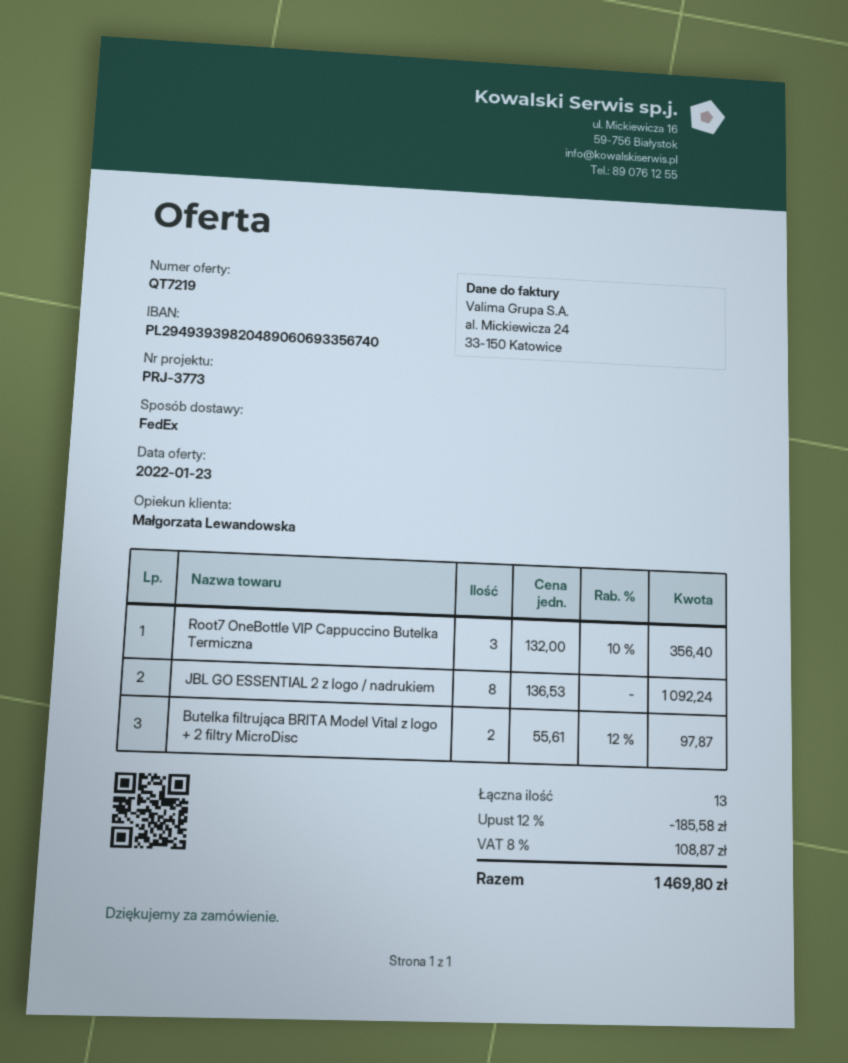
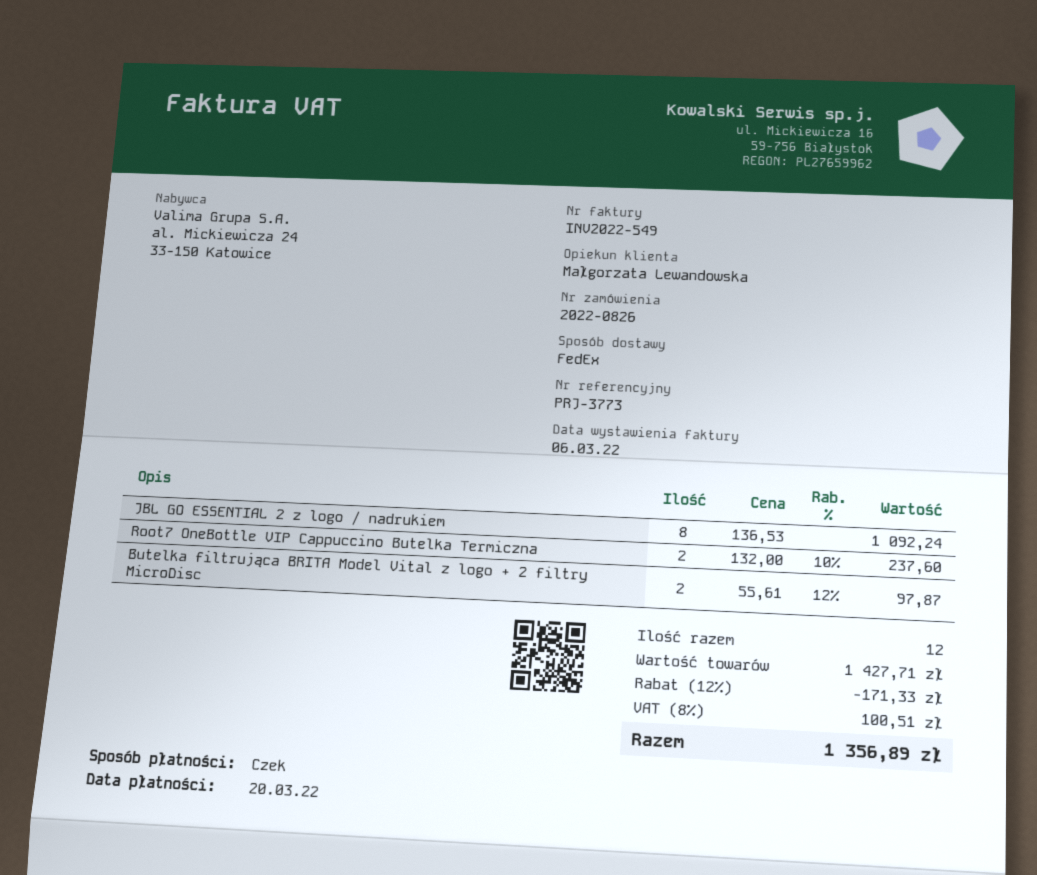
Root7 OneBottle VIP Cappuccino Butelka Termiczna: 3 x 132.00 - 10% = 356.40 -> 2 x 132.00 - 10% = 237.60
total quantity: 13 -> 12
discount: 12% = 185.58 -> 12% = 171.33
tax: 8% = 108.87 -> 8% = 100.51
total: 1469.80 -> 1356.89

